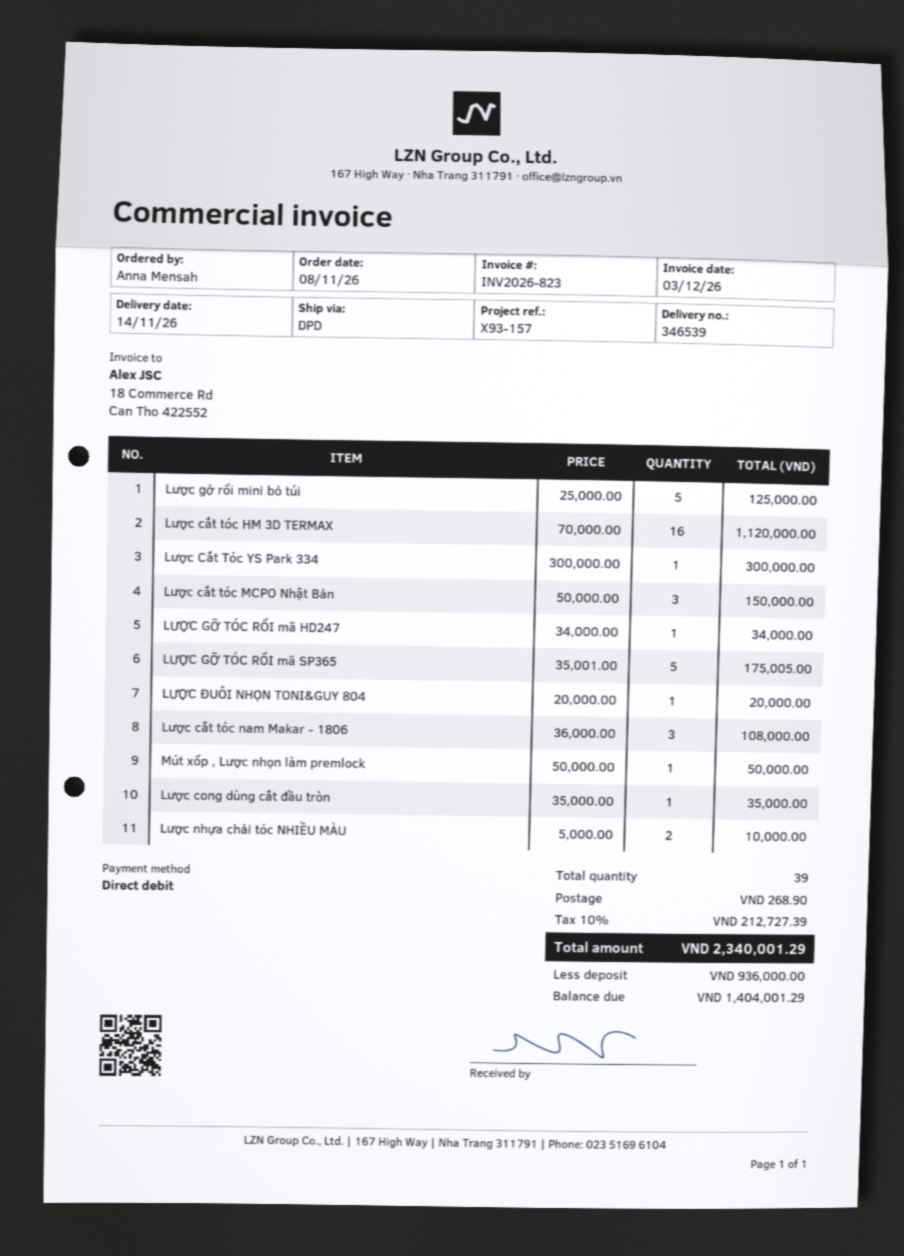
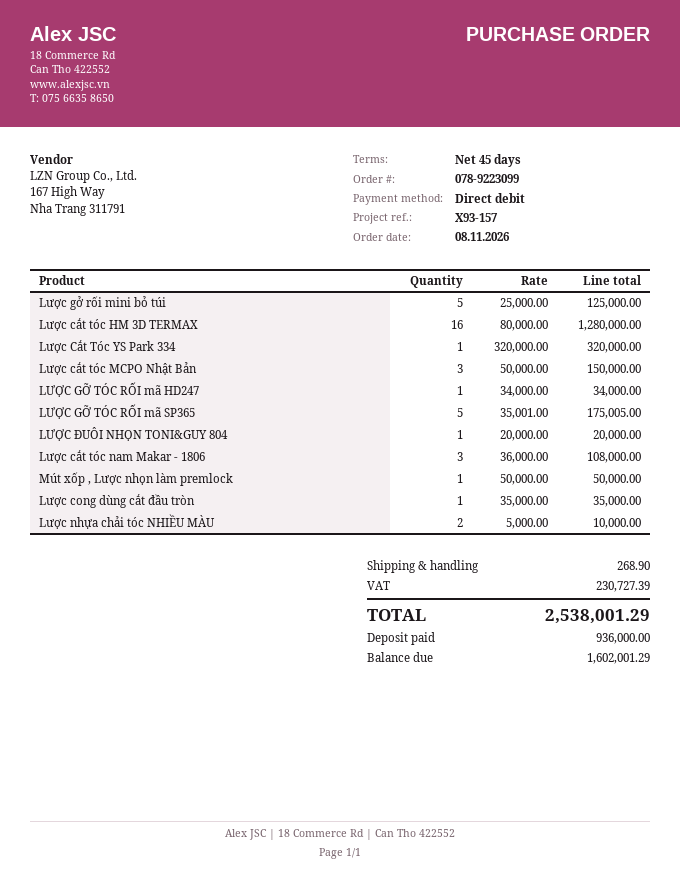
Lược cắt tóc HM 3D TERMAX: 16 x 70000.00 = 1120000.00 -> 16 x 80000.00 = 1280000.00
Lược Cắt Tóc YS Park 334: 1 x 300000.00 = 300000.00 -> 1 x 320000.00 = 320000.00
tax: 212727.39 -> 230727.39
total: 2340001.29 -> 2538001.29
balance: 1404001.29 -> 1602001.29

